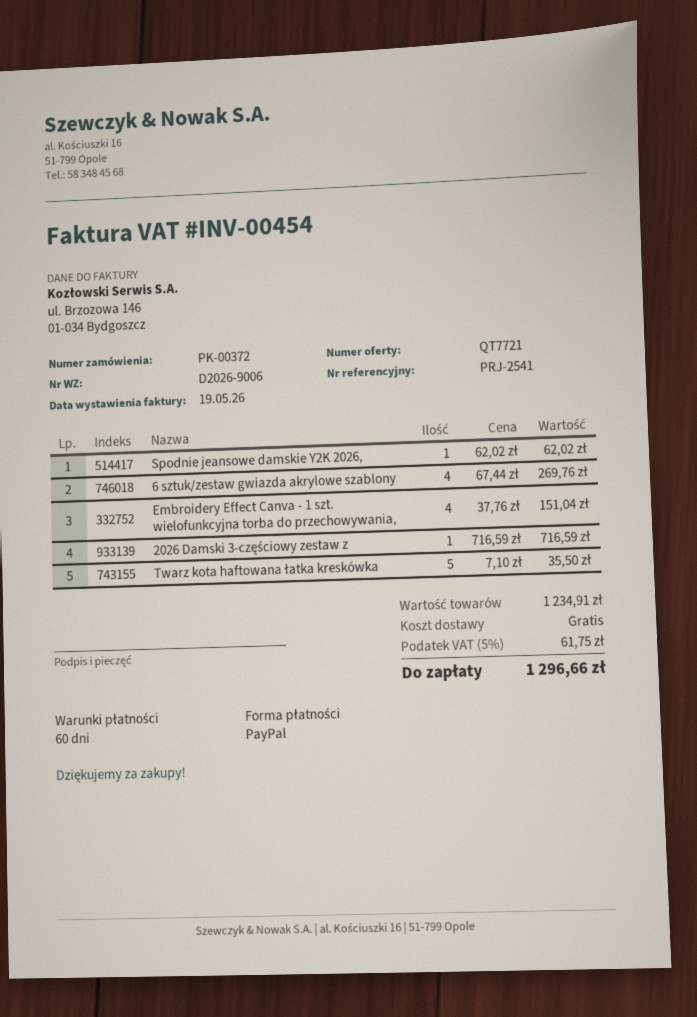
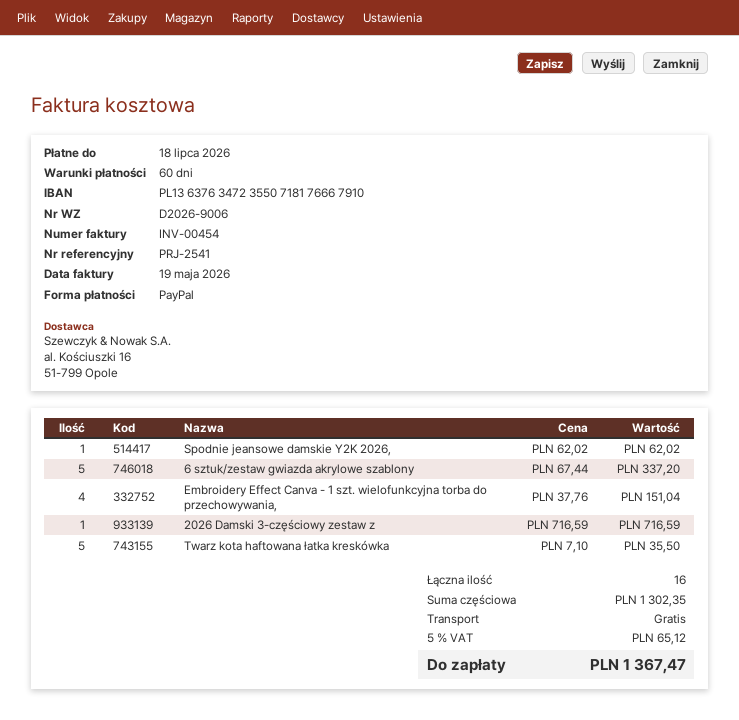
6 sztuk/zestaw gwiazda akrylowe szablony: 4 x 67.44 = 269.76 -> 5 x 67.44 = 337.20
subtotal: 1234.91 -> 1302.35
tax: 5% = 61.75 -> 5% = 65.12
total: 1296.66 -> 1367.47

